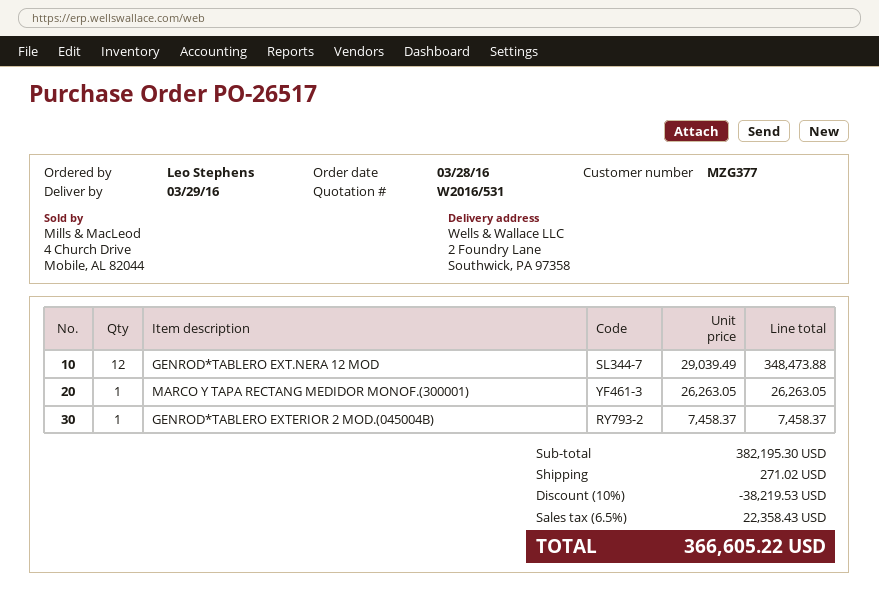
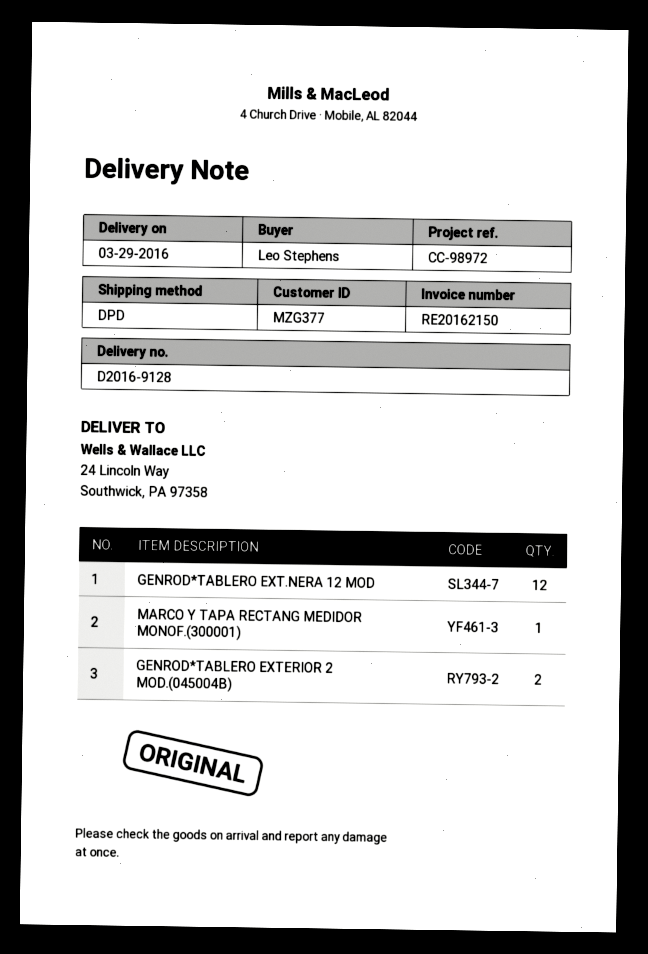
ship to: 2 Foundry Lane, Southwick, PA 97358 -> 24 Lincoln Way, Southwick, PA 97358
GENROD*TABLERO EXTERIOR 2 MOD.(045004B): 1 -> 2

